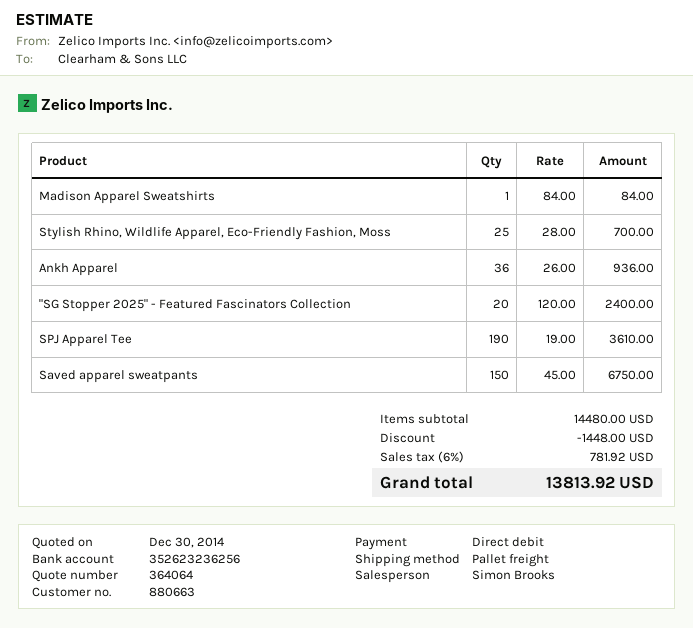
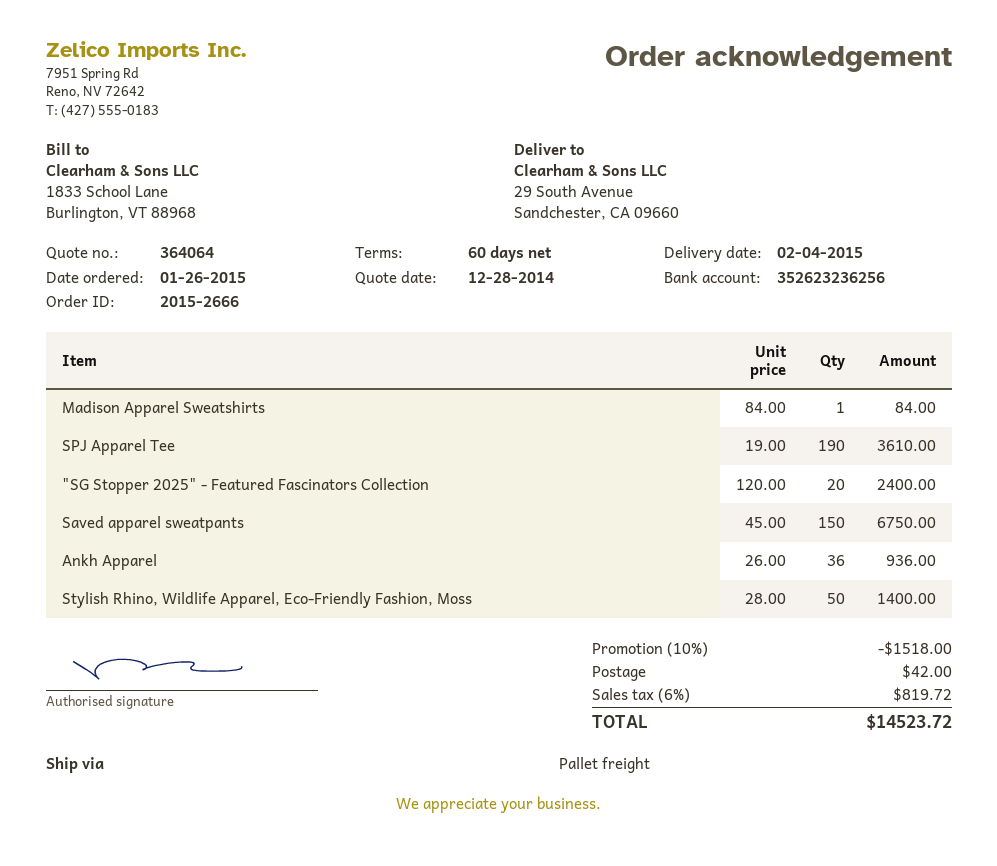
quote date: 2014-12-30 -> 2014-12-28
Stylish Rhino, Wildlife Apparel, Eco-Friendly Fashion, Moss: 25 x 28.00 = 700.00 -> 50 x 28.00 = 1400.00
discount: 1448.00 -> 1518.00
shipping: none -> 42.00
tax: 6% = 781.92 -> 6% = 819.72
total: 13813.92 -> 14523.72

